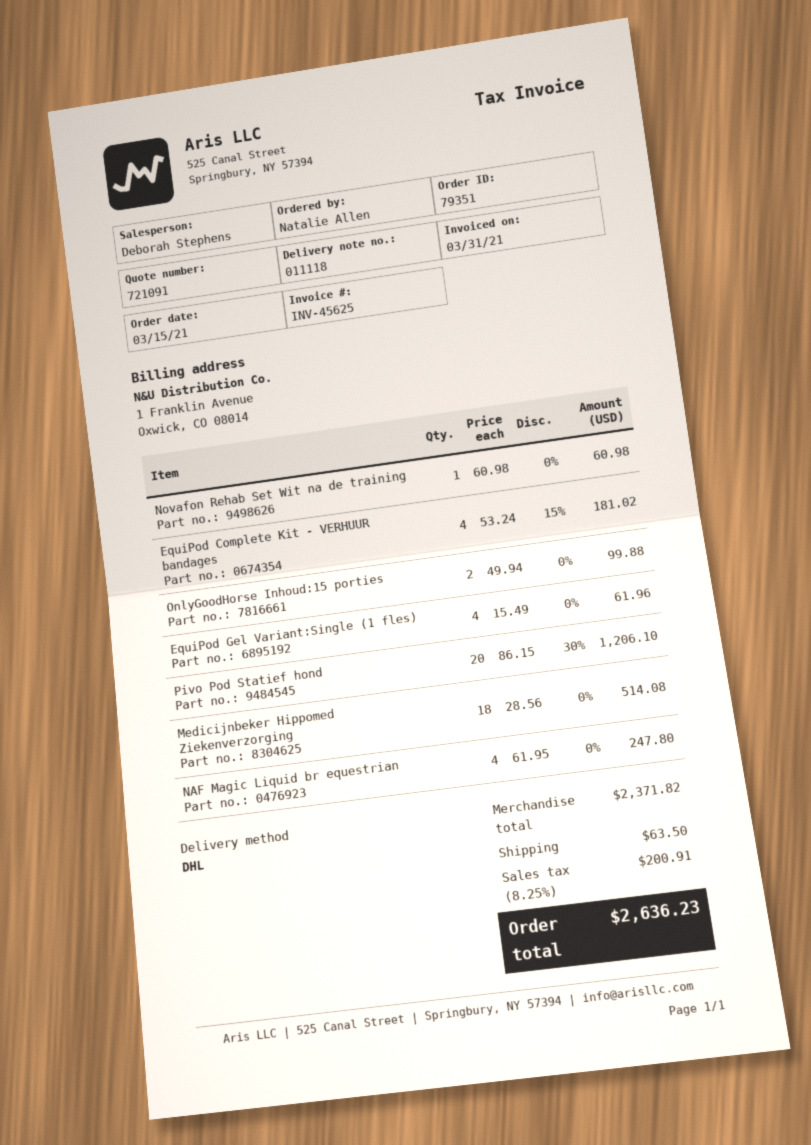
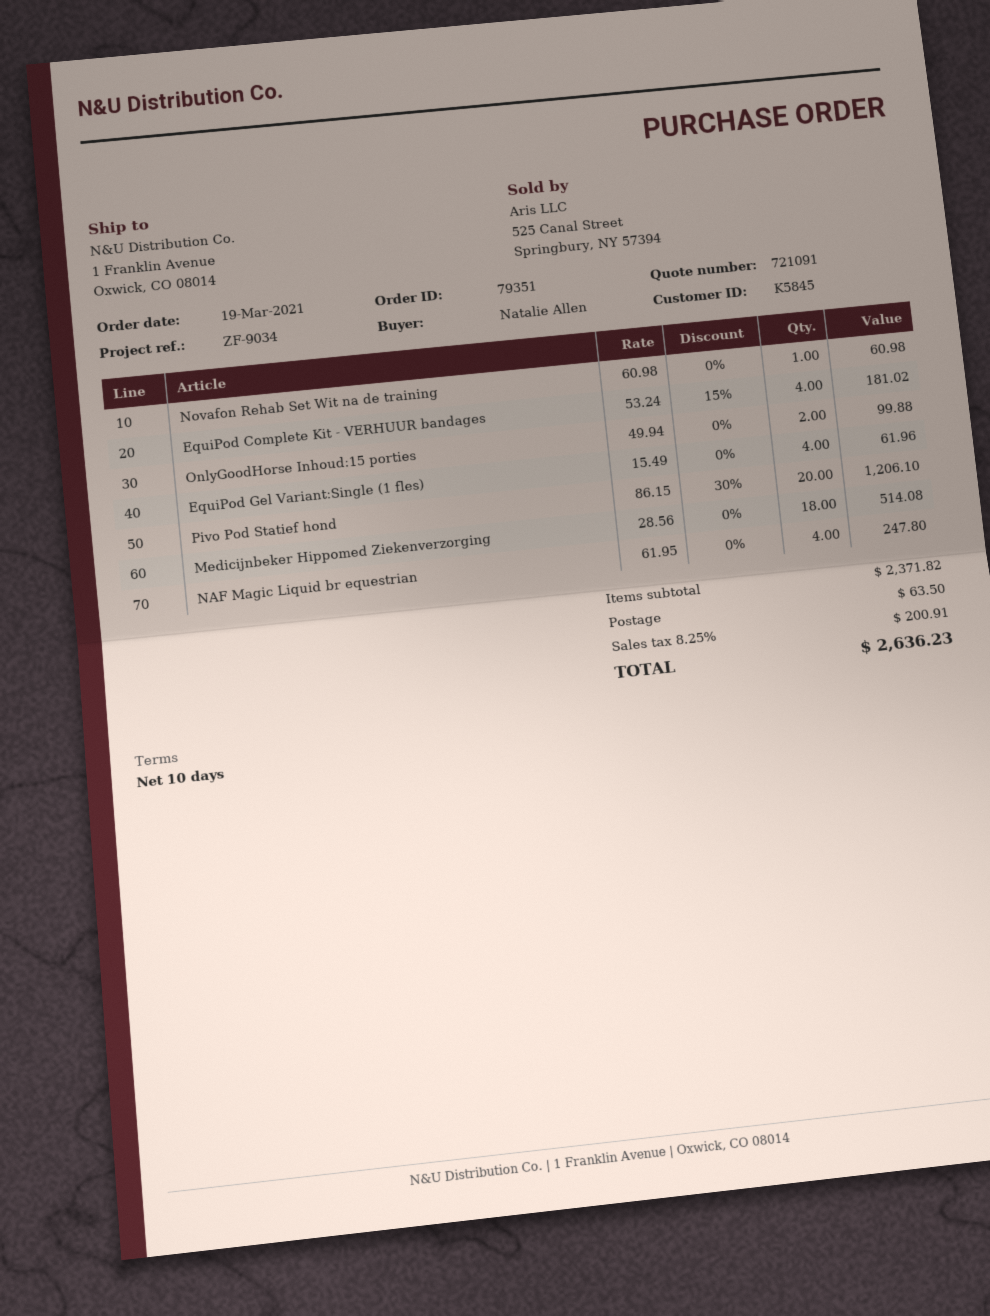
order date: 2021-03-15 -> 2021-03-19

